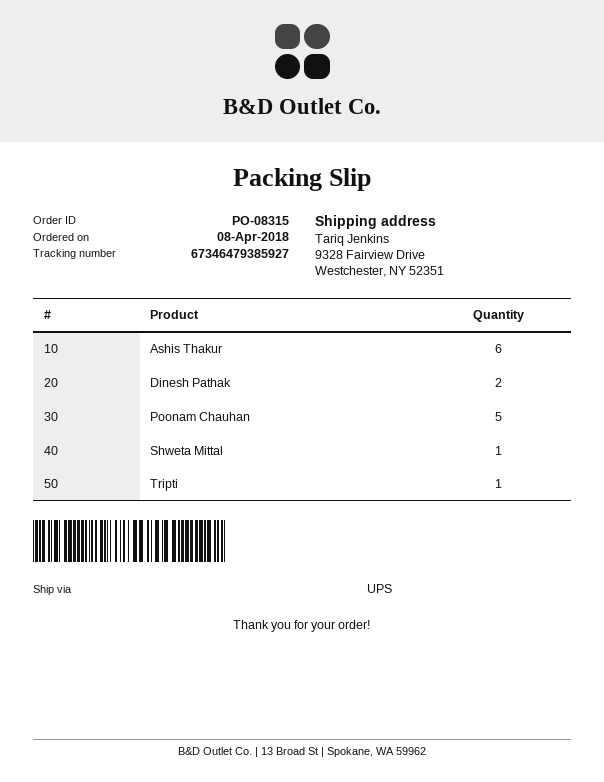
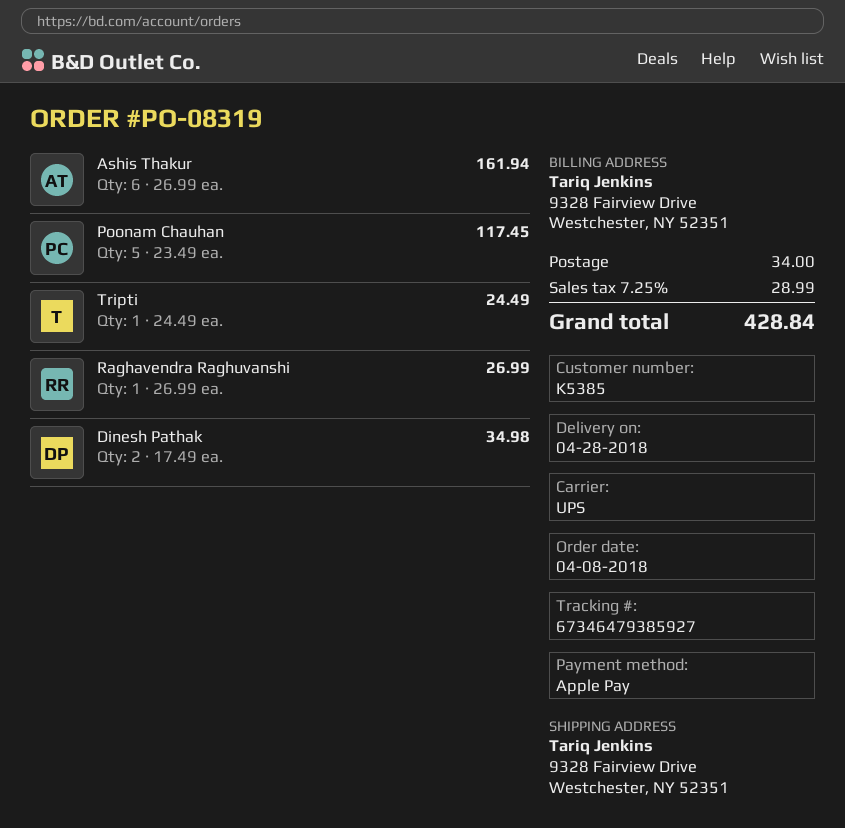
order number: PO-08315 -> PO-08319
Shweta Mittal: 1 -> none
Raghavendra Raghuvanshi: none -> 1

